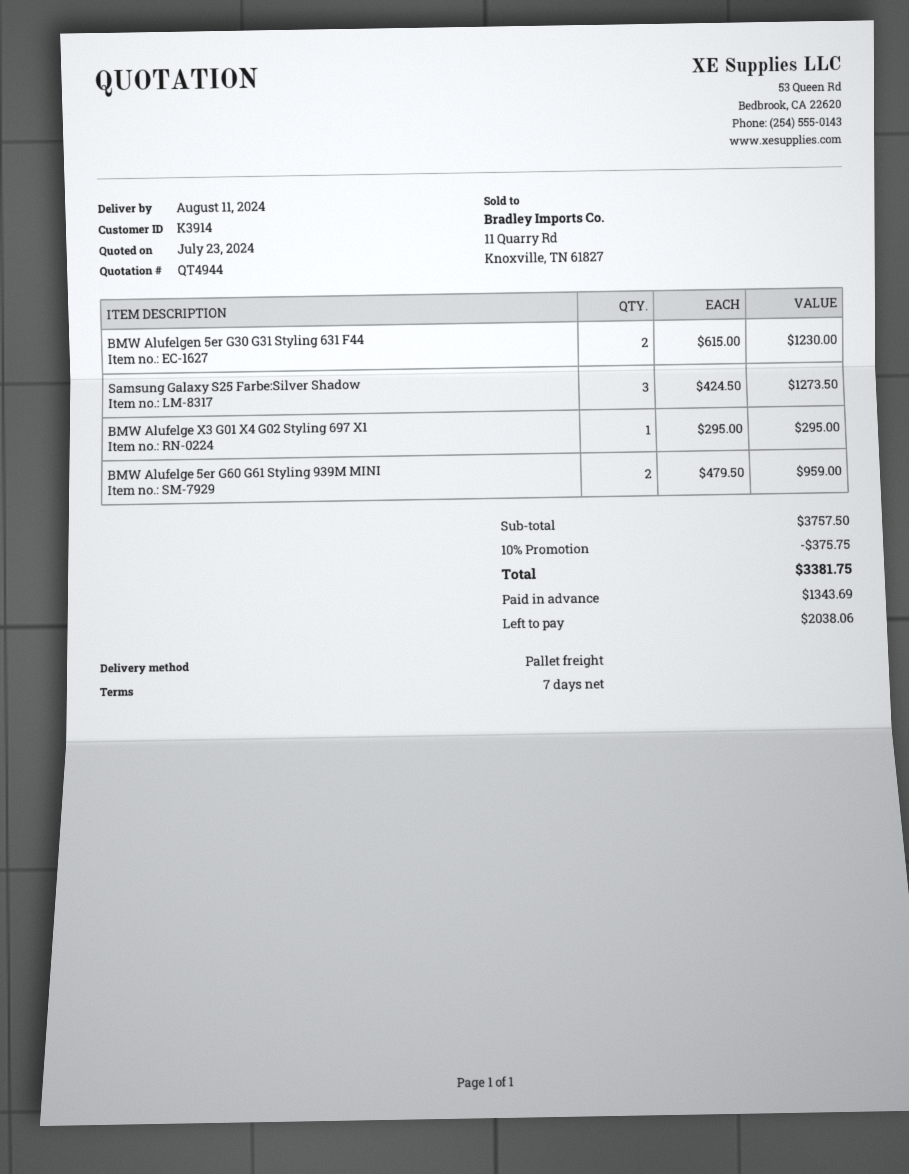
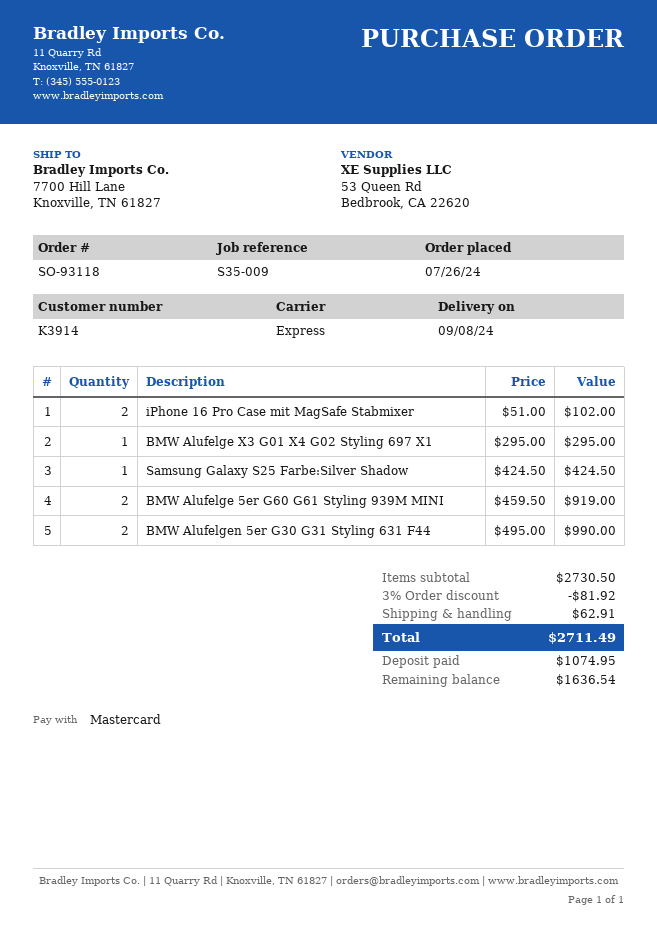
delivery date: 2024-08-11 -> 2024-09-08
shipping method: pallet freight -> express
BMW Alufelgen 5er G30 G31 Styling 631 F44: 2 x 615.00 = 1230.00 -> 2 x 495.00 = 990.00
Samsung Galaxy S25 Farbe:Silver Shadow: 3 x 424.50 = 1273.50 -> 1 x 424.50 = 424.50
BMW Alufelge 5er G60 G61 Styling 939M MINI: 2 x 479.50 = 959.00 -> 2 x 459.50 = 919.00
iPhone 16 Pro Case mit MagSafe Stabmixer: none -> 2 x 51.00 = 102.00
subtotal: 3757.50 -> 2730.50
discount: 10% = 375.75 -> 3% = 81.92
shipping: none -> 62.91
total: 3381.75 -> 2711.49
deposit: 1343.69 -> 1074.95
balance: 2038.06 -> 1636.54

